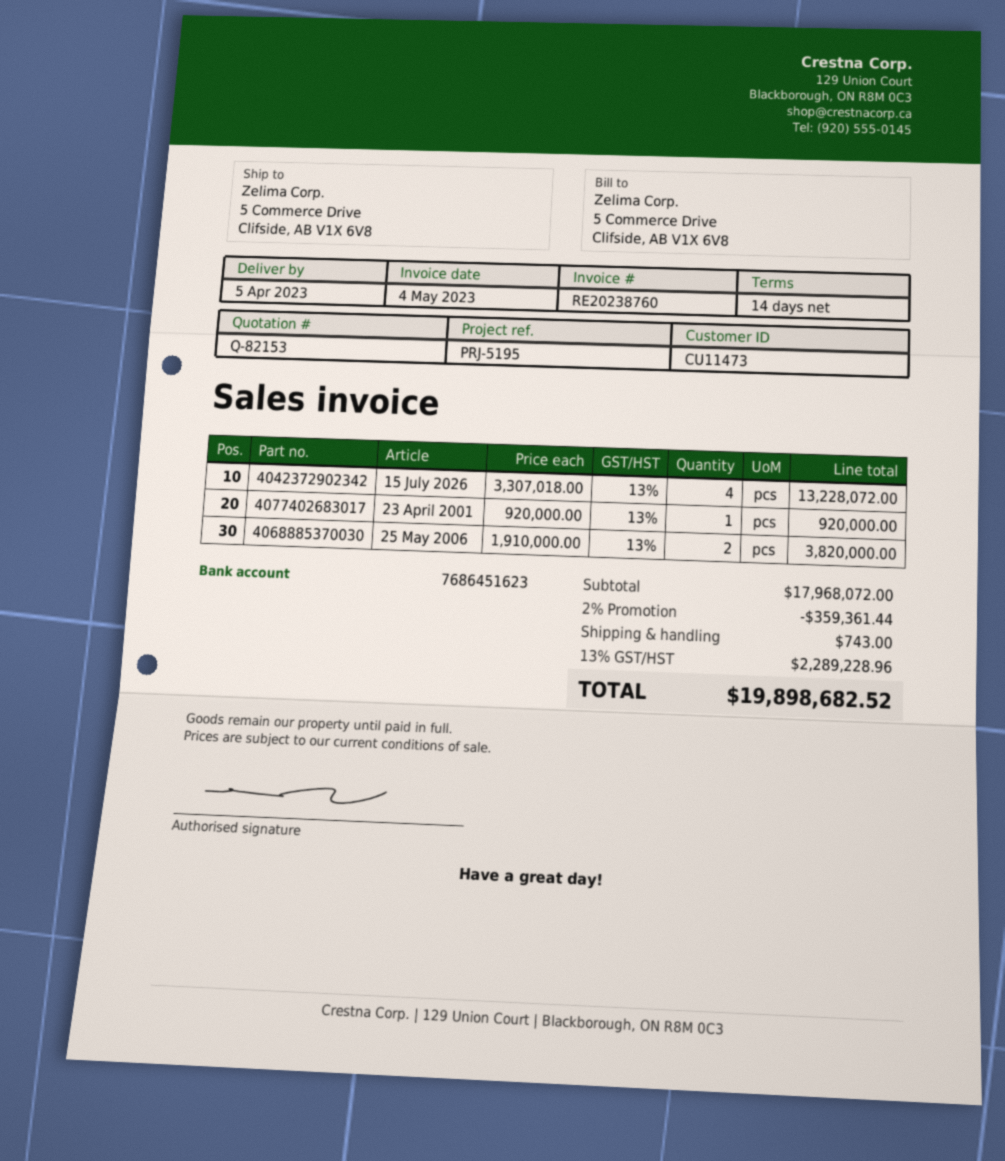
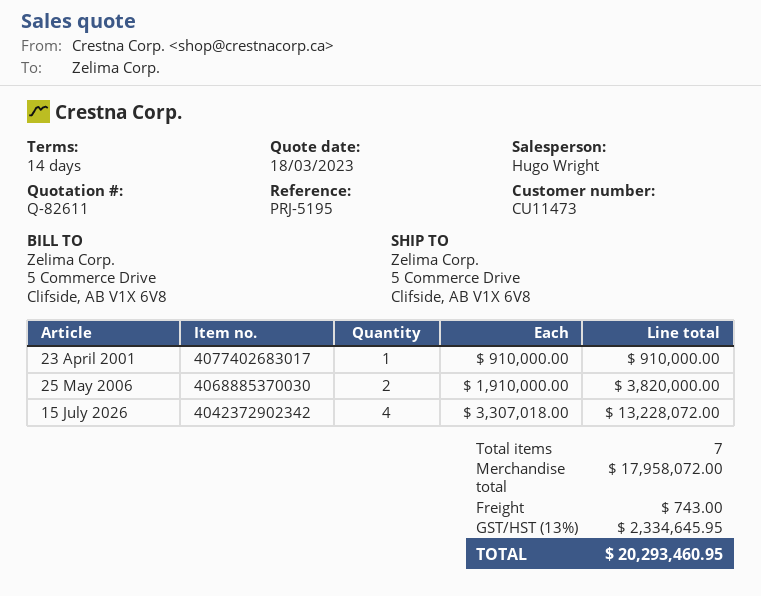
quote number: Q-82153 -> Q-82611
23 April 2001: 1 x 920000.00 = 920000.00 -> 1 x 910000.00 = 910000.00
subtotal: 17968072.00 -> 17958072.00
discount: 2% = 359361.44 -> none
tax: 13% = 2289228.96 -> 13% = 2334645.95
total: 19898682.52 -> 20293460.95

